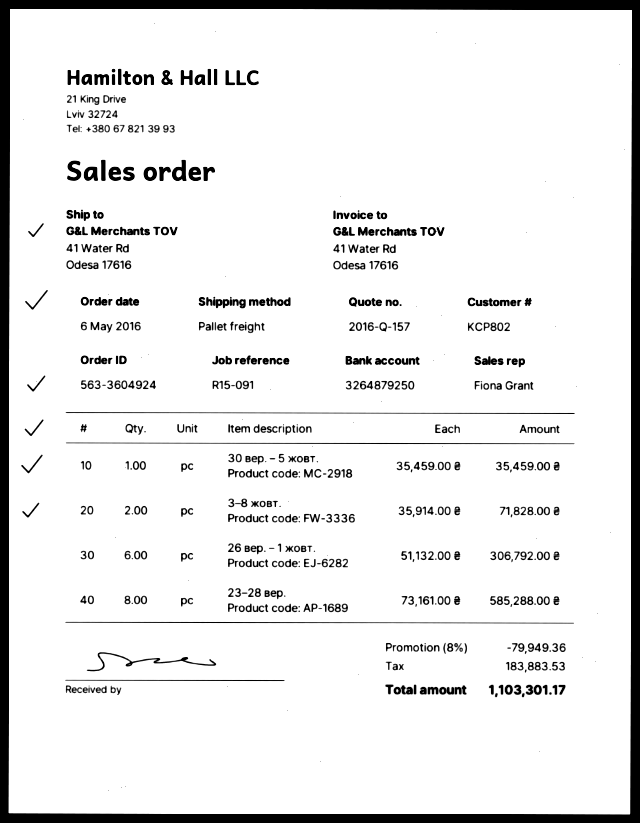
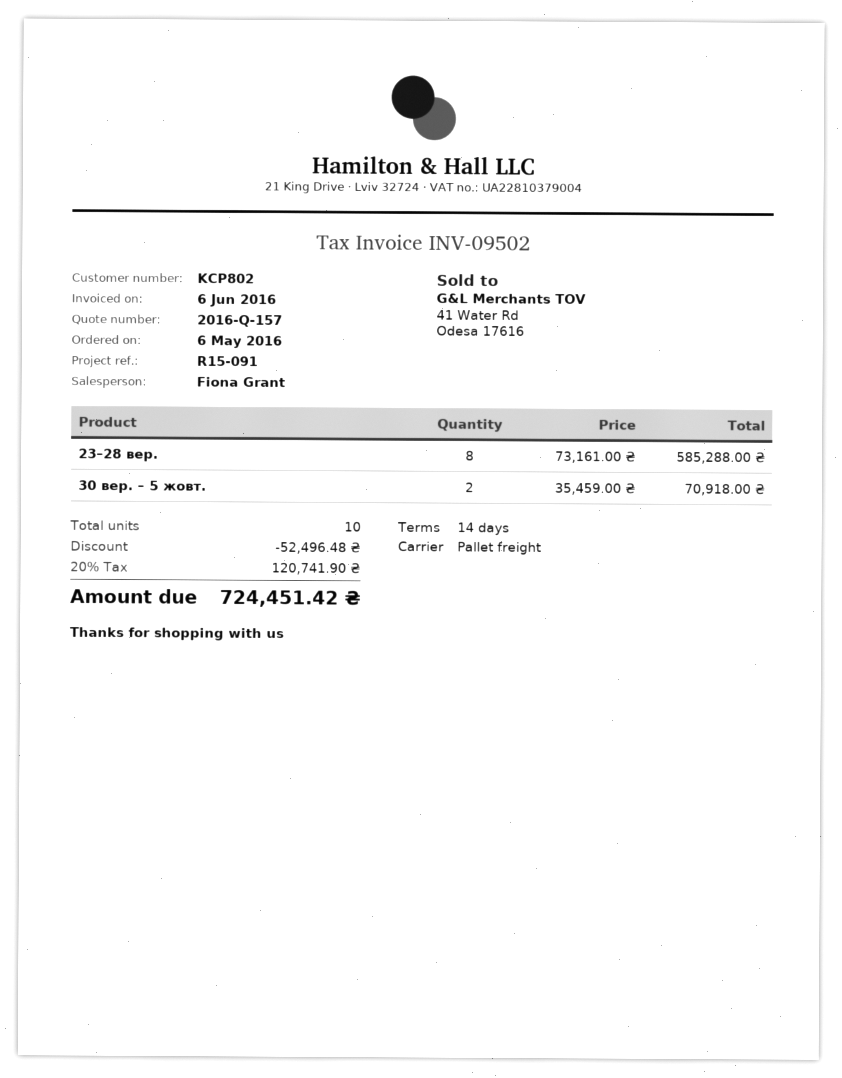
30 вер. – 5 жовт.: 1 x 35459.00 = 35459.00 -> 2 x 35459.00 = 70918.00
3–8 жовт.: 2 x 35914.00 = 71828.00 -> none
26 вер. – 1 жовт.: 6 x 51132.00 = 306792.00 -> none
discount: 79949.36 -> 52496.48
tax: 183883.53 -> 120741.90
total: 1103301.17 -> 724451.42

